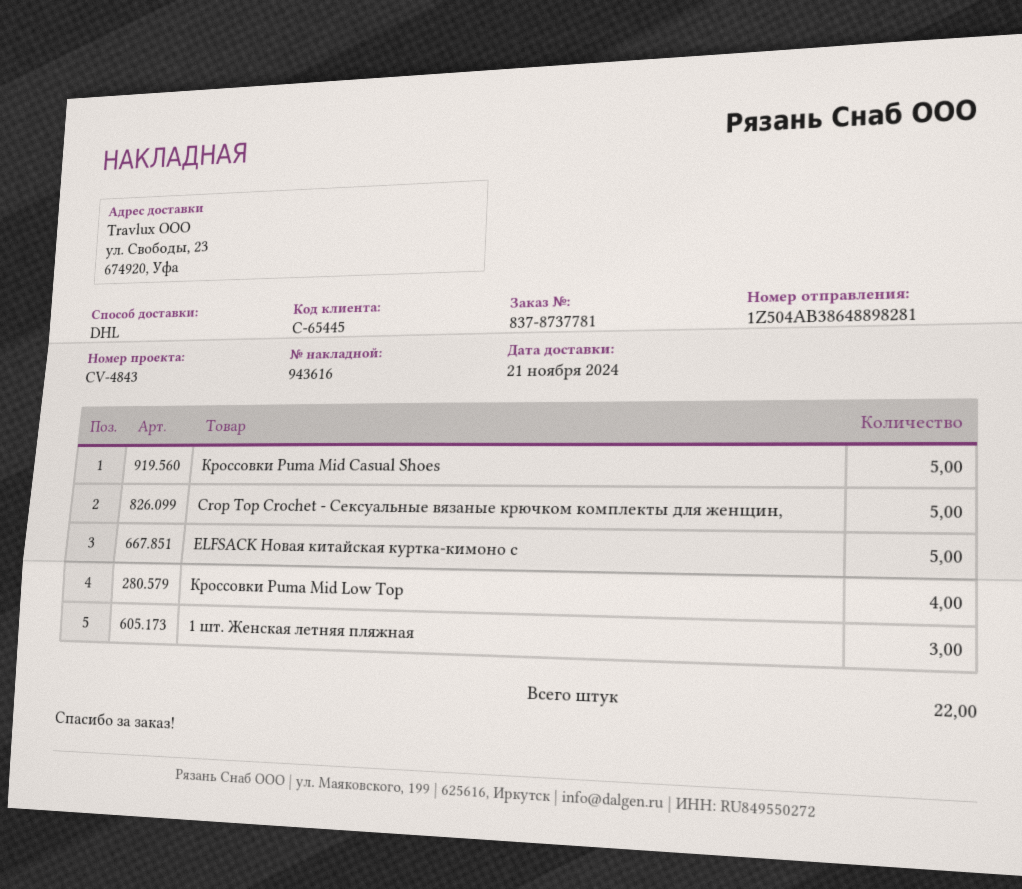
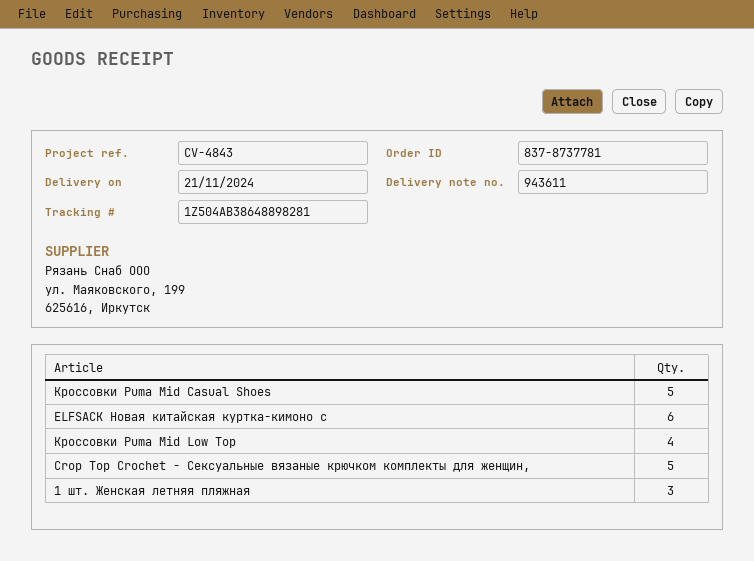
delivery note number: 943616 -> 943611
ELFSACK Новая китайская куртка-кимоно с: 5 -> 6

